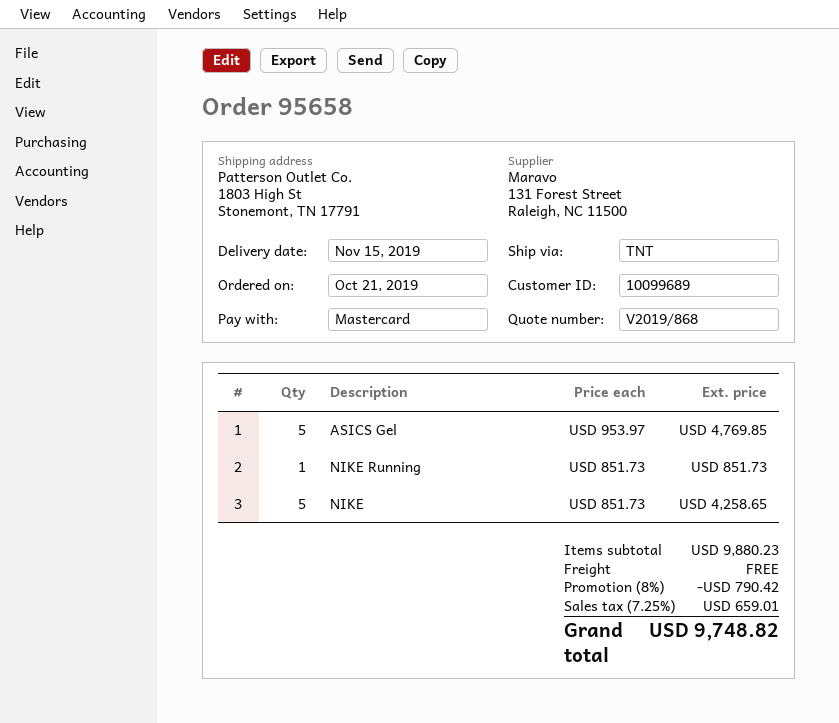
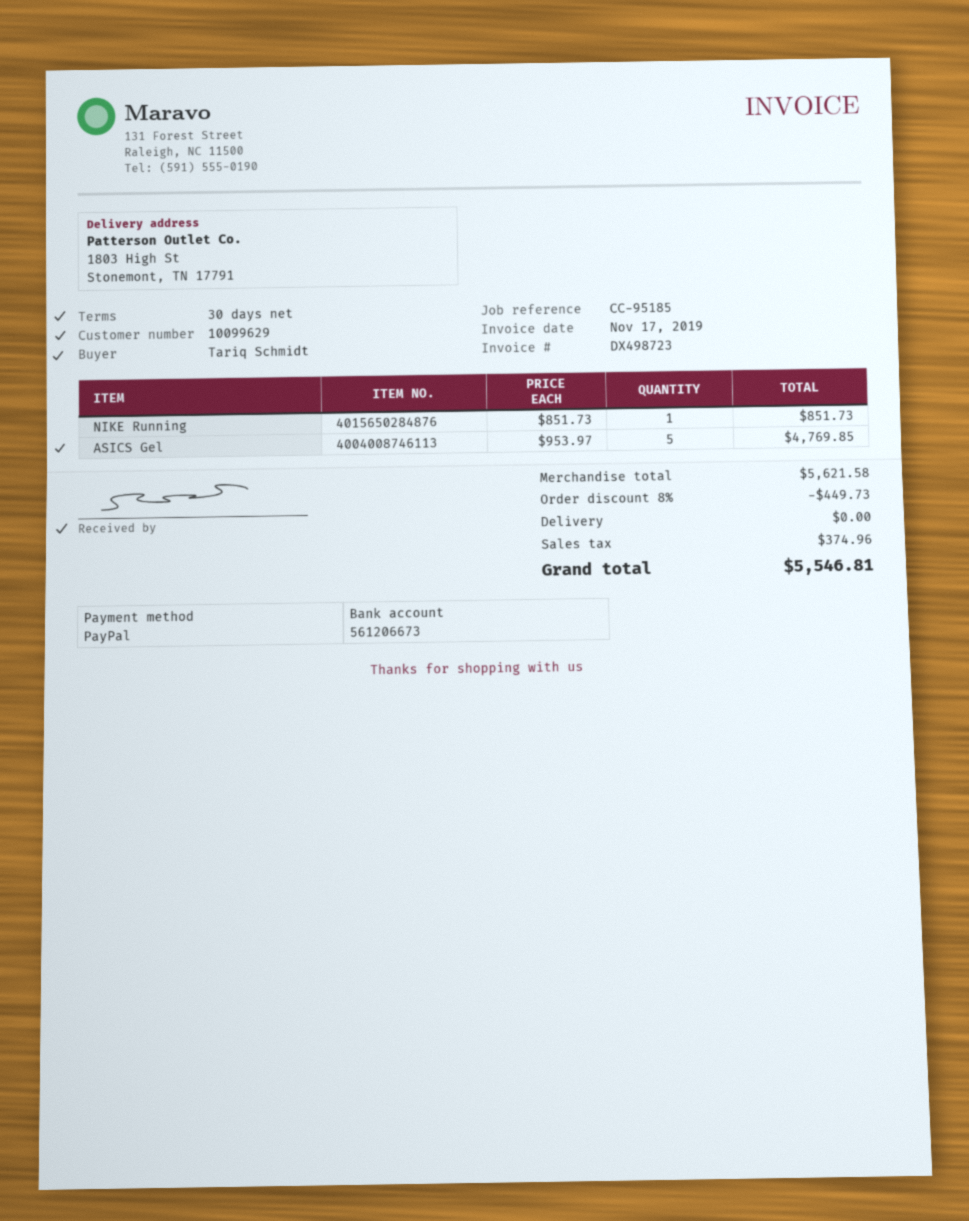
customer number: 10099689 -> 10099629
payment method: Mastercard -> PayPal
NIKE: 5 x 851.73 = 4258.65 -> none
subtotal: 9880.23 -> 5621.58
discount: 8% = 790.42 -> 8% = 449.73
tax: 659.01 -> 374.96
total: 9748.82 -> 5546.81

